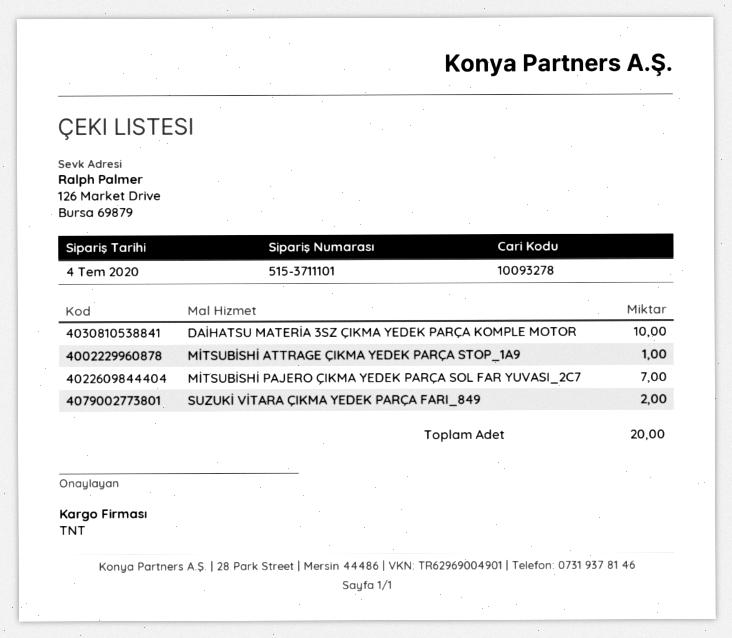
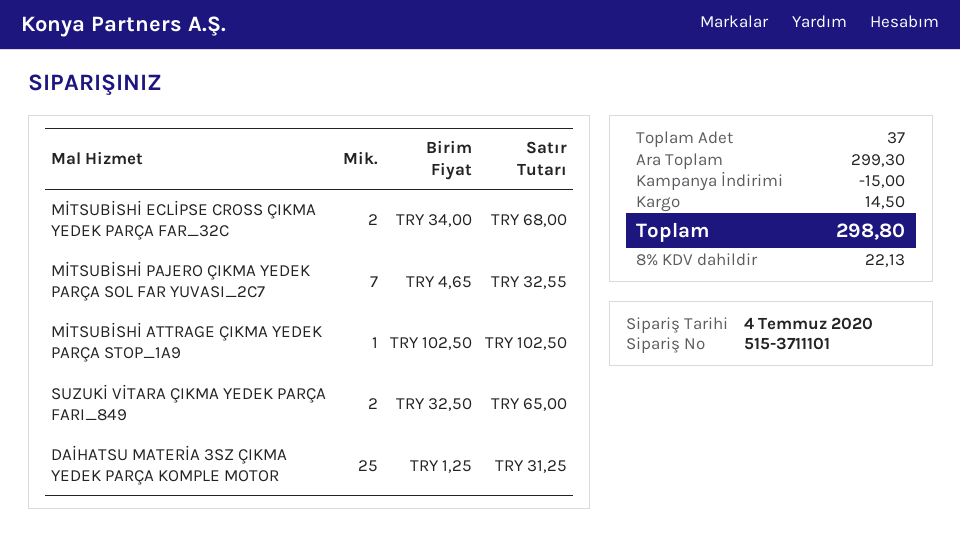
DAİHATSU MATERİA 3SZ ÇIKMA YEDEK PARÇA KOMPLE MOTOR: 10 -> 25
MİTSUBİSHİ ECLİPSE CROSS ÇIKMA YEDEK PARÇA FAR_32C: none -> 2
total quantity: 20 -> 37

